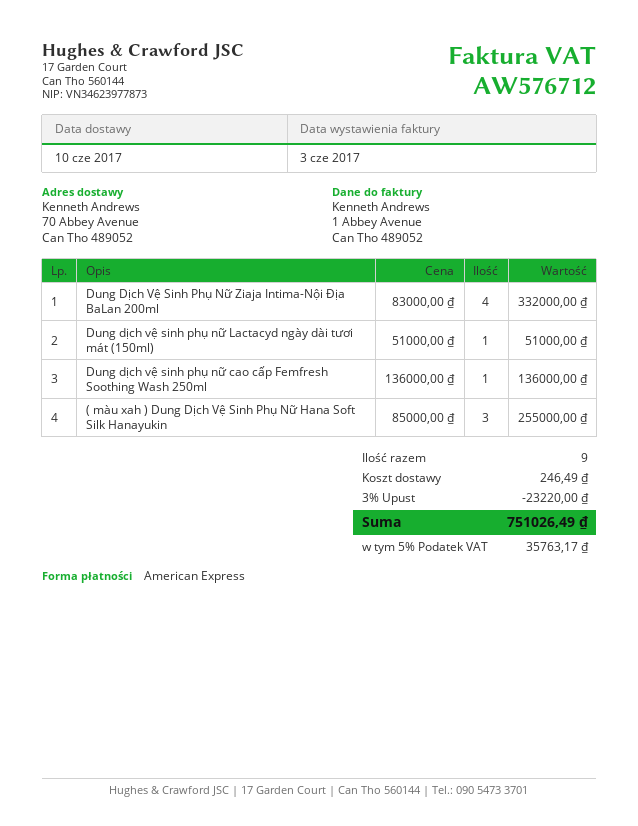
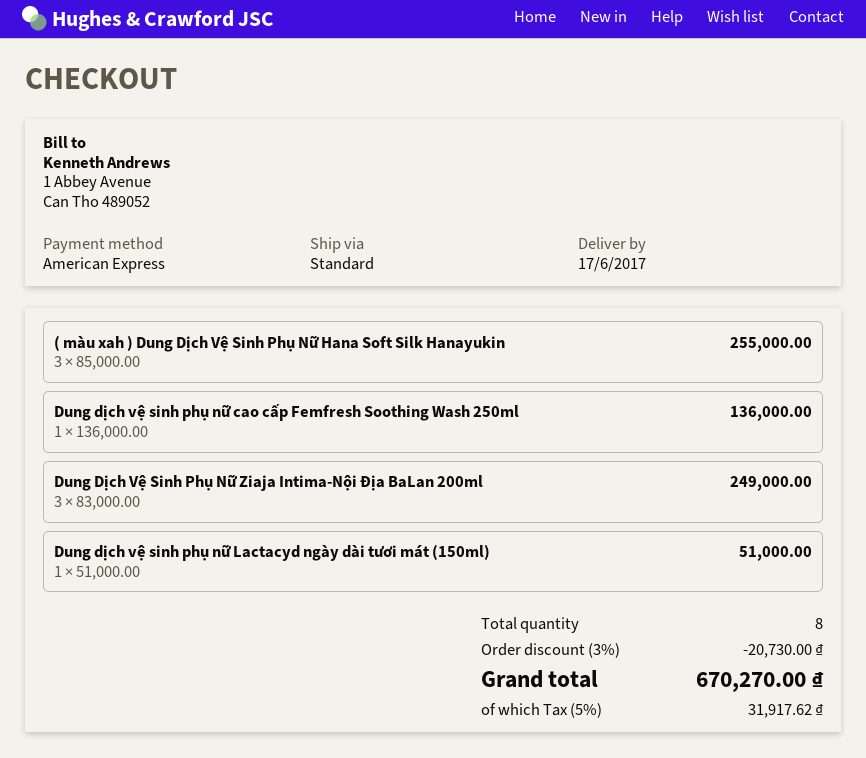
delivery date: 2017-06-10 -> 2017-06-17
Dung Dịch Vệ Sinh Phụ Nữ Ziaja Intima-Nội Địa BaLan 200ml: 4 x 83000.00 = 332000.00 -> 3 x 83000.00 = 249000.00
total quantity: 9 -> 8
discount: 3% = 23220.00 -> 3% = 20730.00
shipping: 246.49 -> none
tax: 5% = 35763.17 -> 5% = 31917.62
total: 751026.49 -> 670270.00

